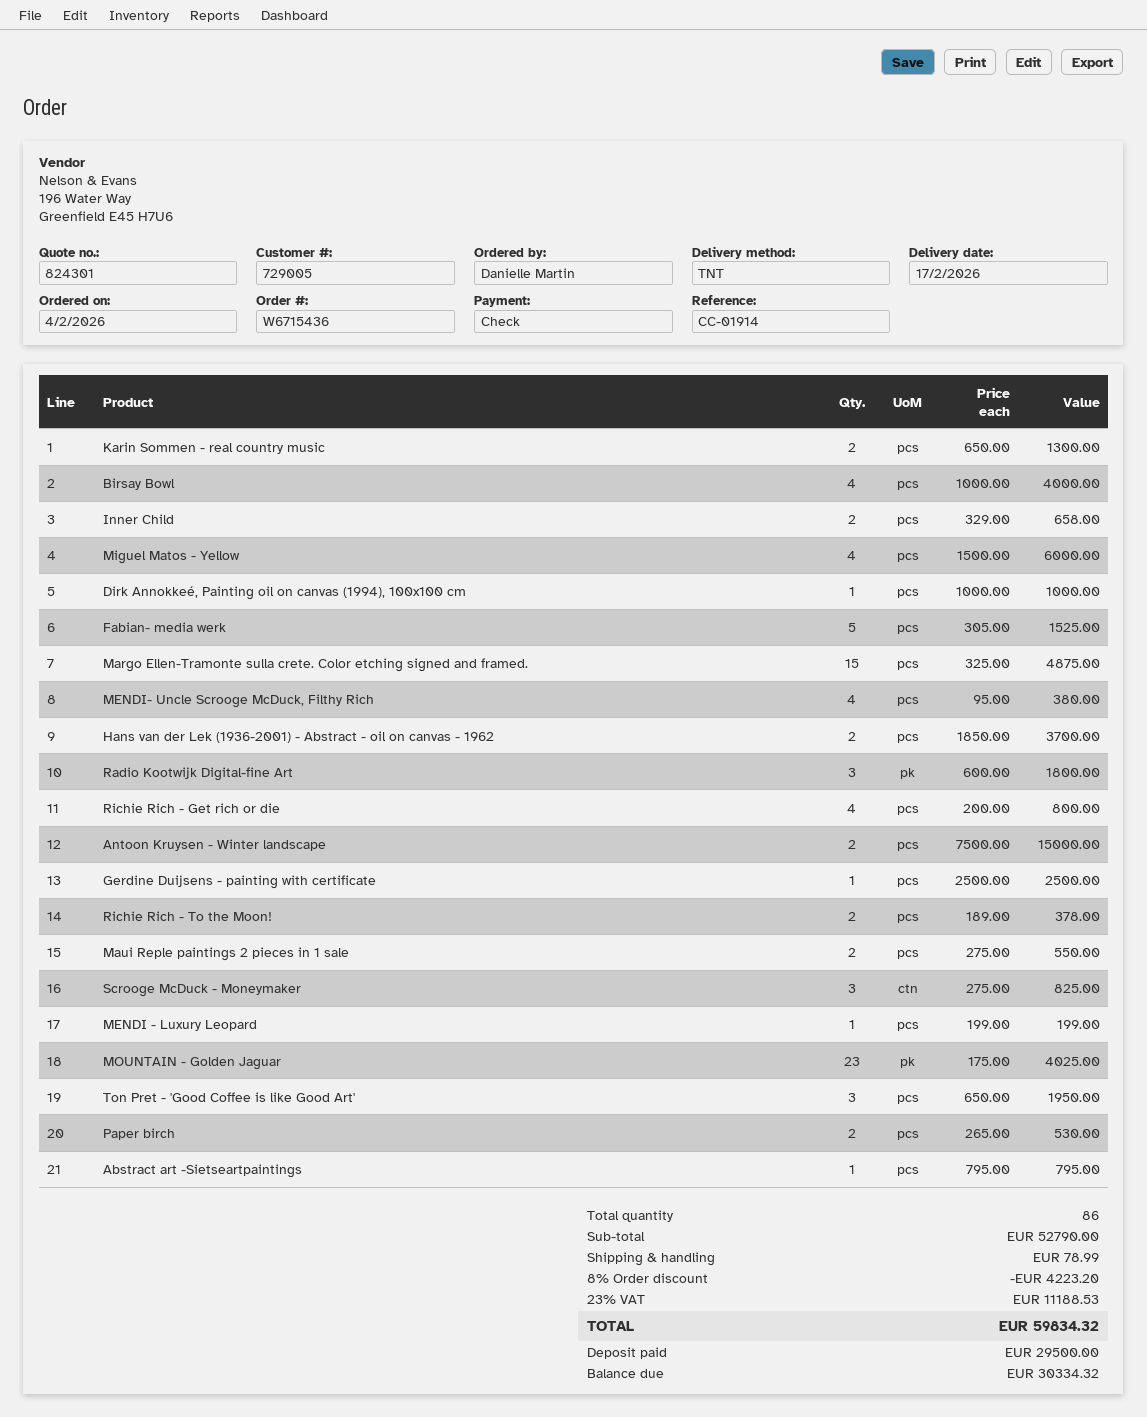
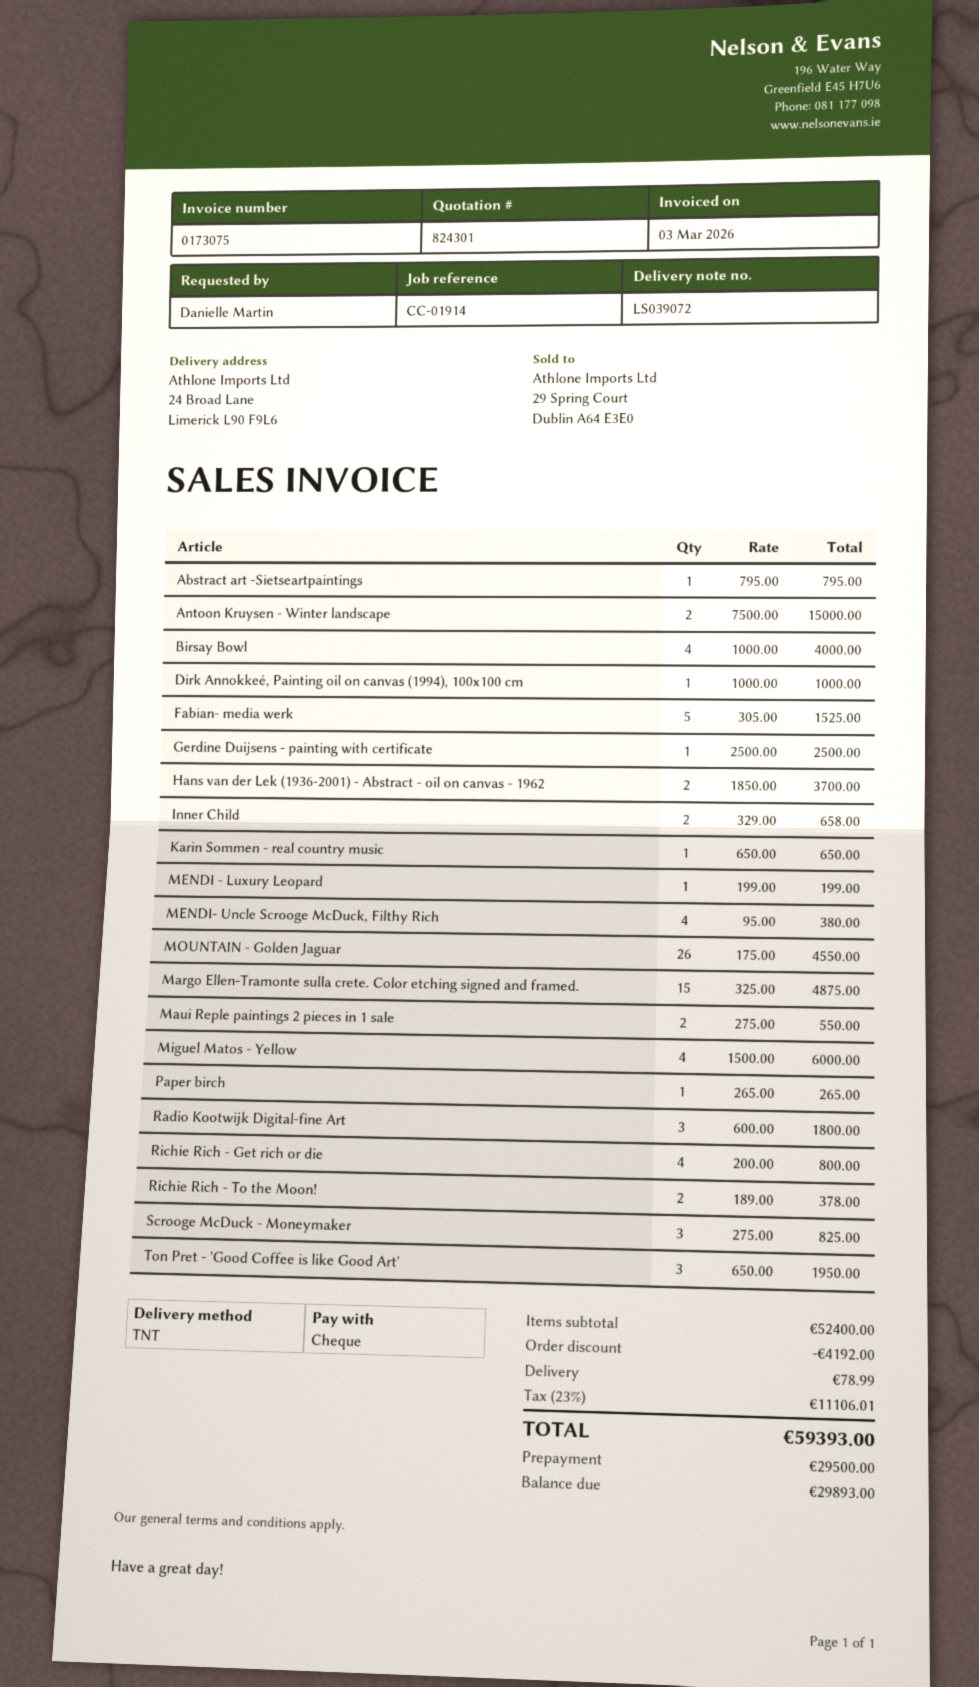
Karin Sommen - real country music: 2 x 650.00 = 1300.00 -> 1 x 650.00 = 650.00
MOUNTAIN - Golden Jaguar: 23 x 175.00 = 4025.00 -> 26 x 175.00 = 4550.00
Paper birch: 2 x 265.00 = 530.00 -> 1 x 265.00 = 265.00
subtotal: 52790.00 -> 52400.00
discount: 4223.20 -> 4192.00
tax: 23% = 11188.53 -> 23% = 11106.01
total: 59834.32 -> 59393.00
balance: 30334.32 -> 29893.00

